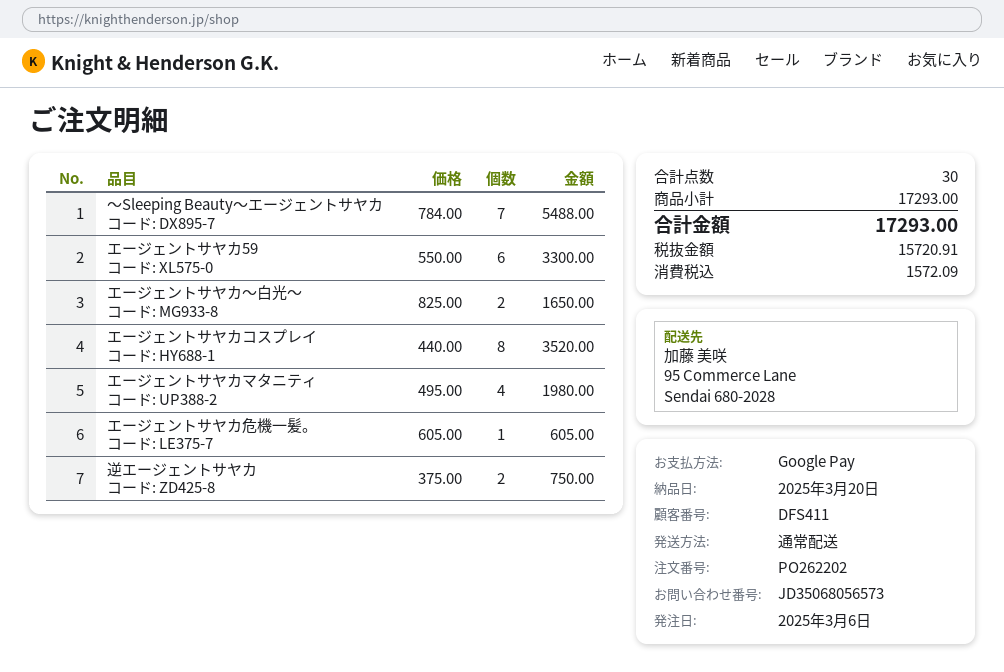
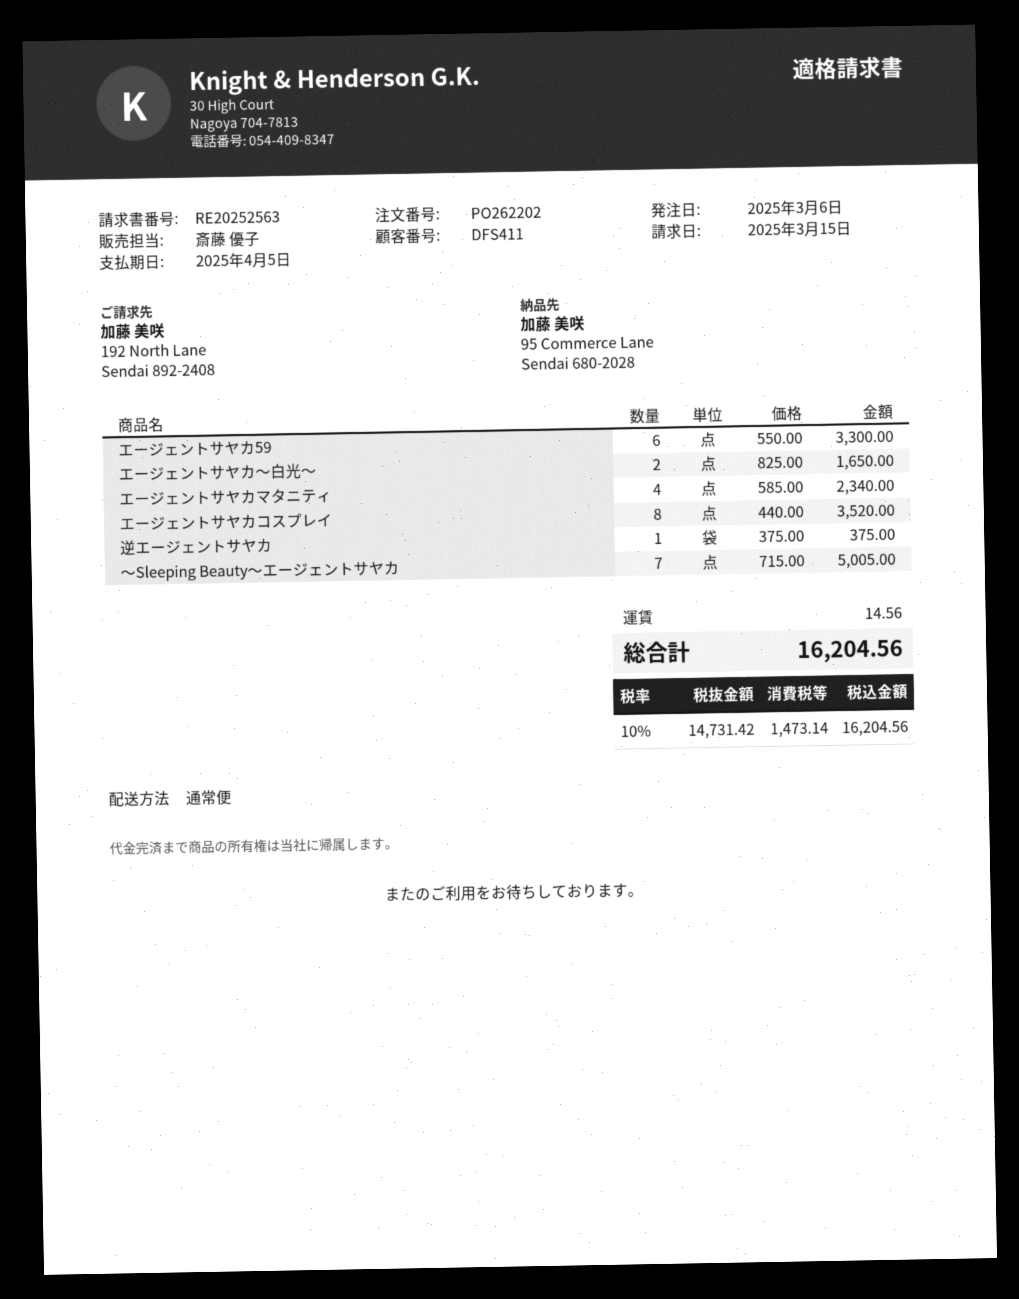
〜Sleeping Beauty〜エージェントサヤカ: 7 x 784.00 = 5488.00 -> 7 x 715.00 = 5005.00
エージェントサヤカマタニティ: 4 x 495.00 = 1980.00 -> 4 x 585.00 = 2340.00
エージェントサヤカ危機一髪。: 1 x 605.00 = 605.00 -> none
逆エージェントサヤカ: 2 x 375.00 = 750.00 -> 1 x 375.00 = 375.00
shipping: none -> 14.56
net: 15720.91 -> 14731.42
tax: 1572.09 -> 1473.14
total: 17293.00 -> 16204.56

